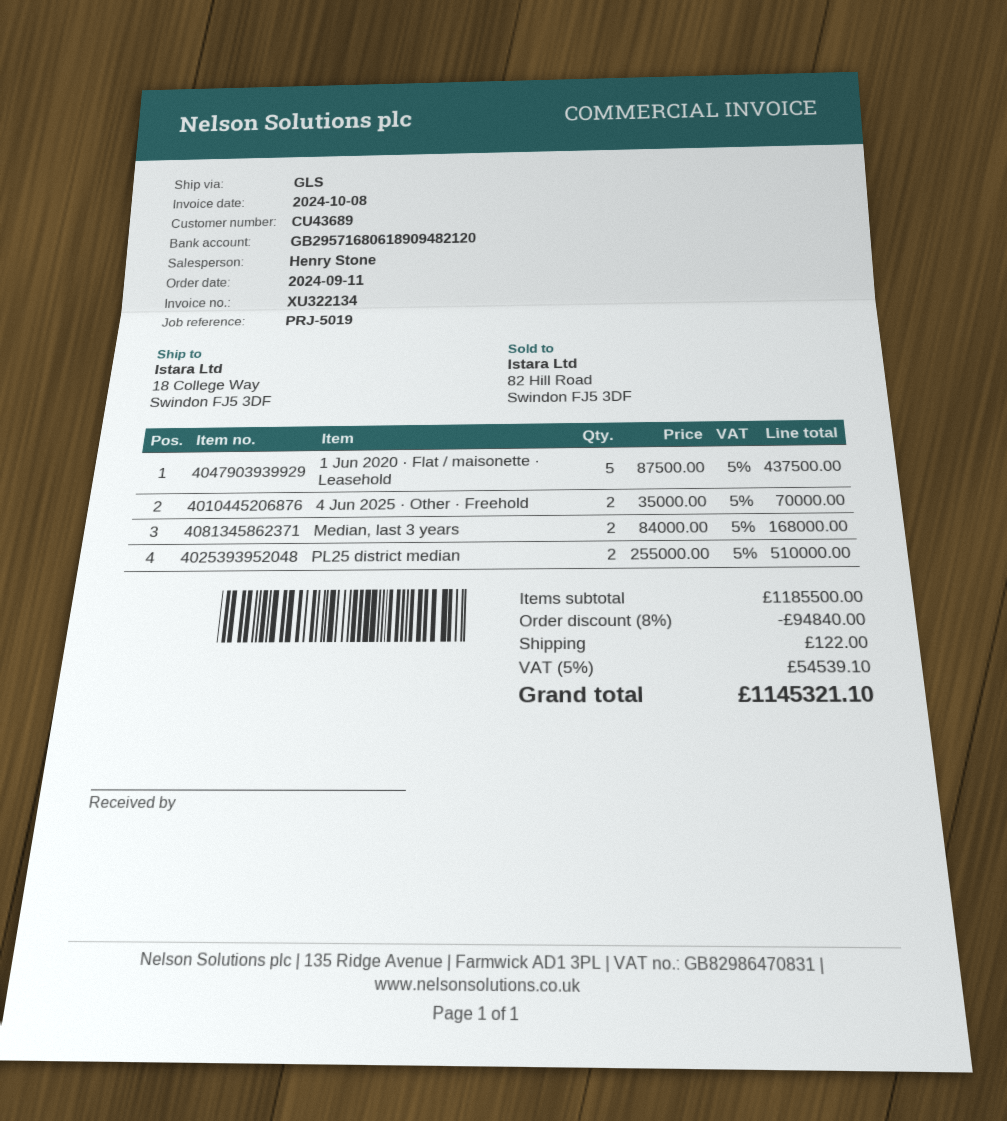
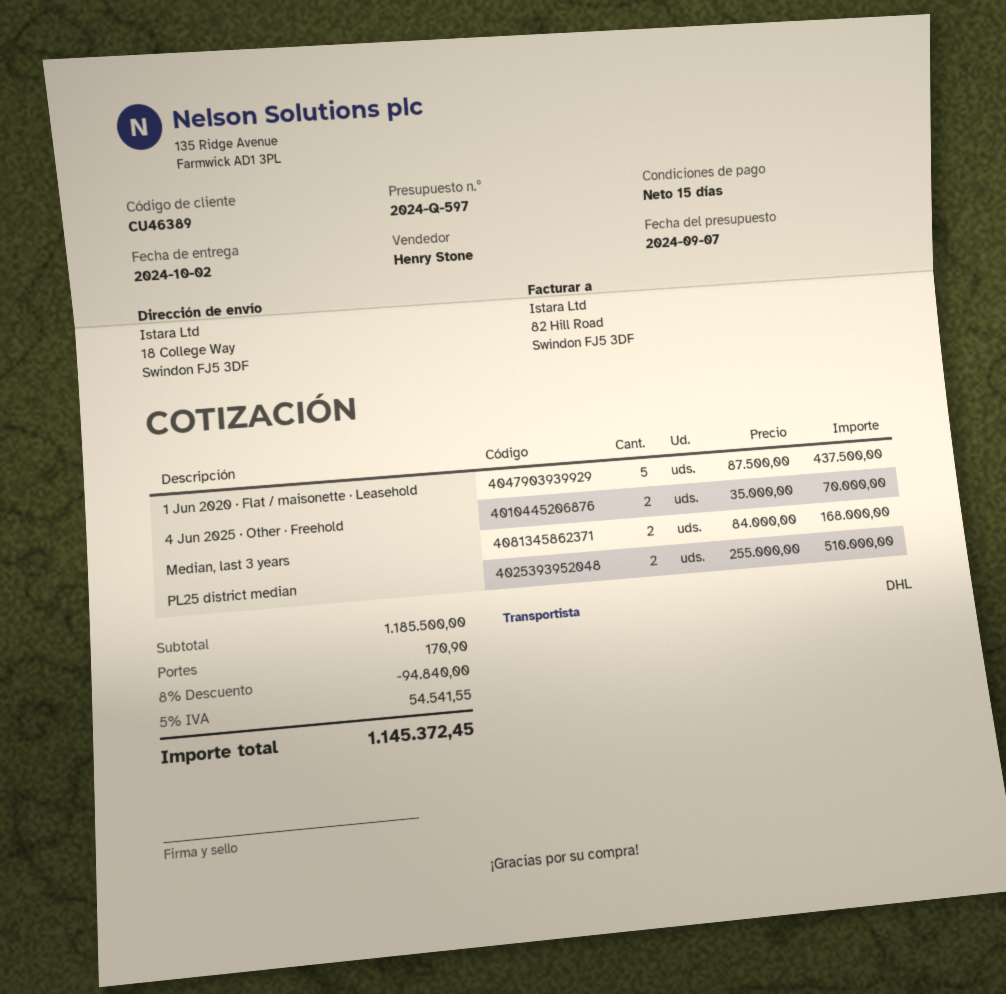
customer number: CU43689 -> CU46389
shipping method: GLS -> DHL
shipping: 122.00 -> 170.90
tax: 5% = 54539.10 -> 5% = 54541.55
total: 1145321.10 -> 1145372.45

